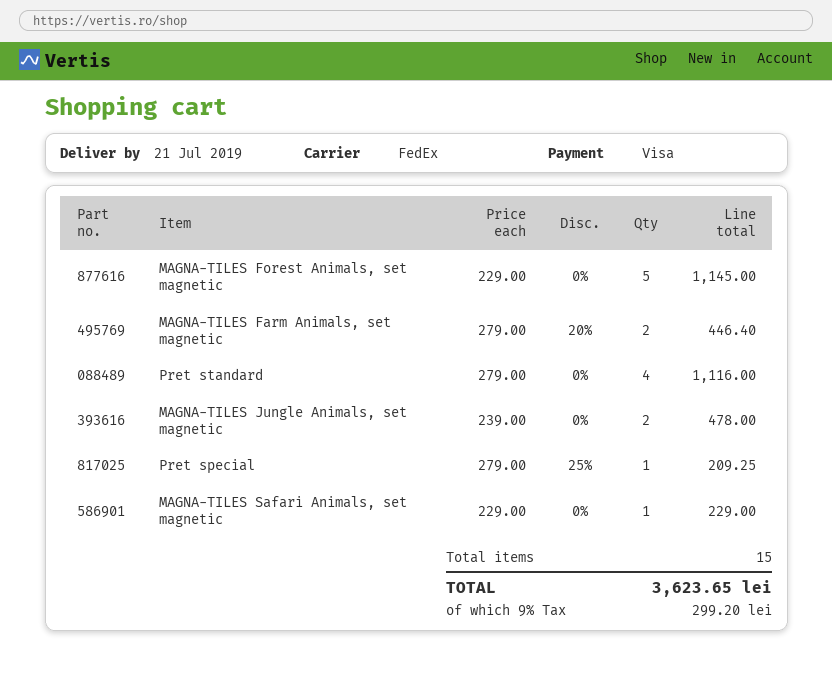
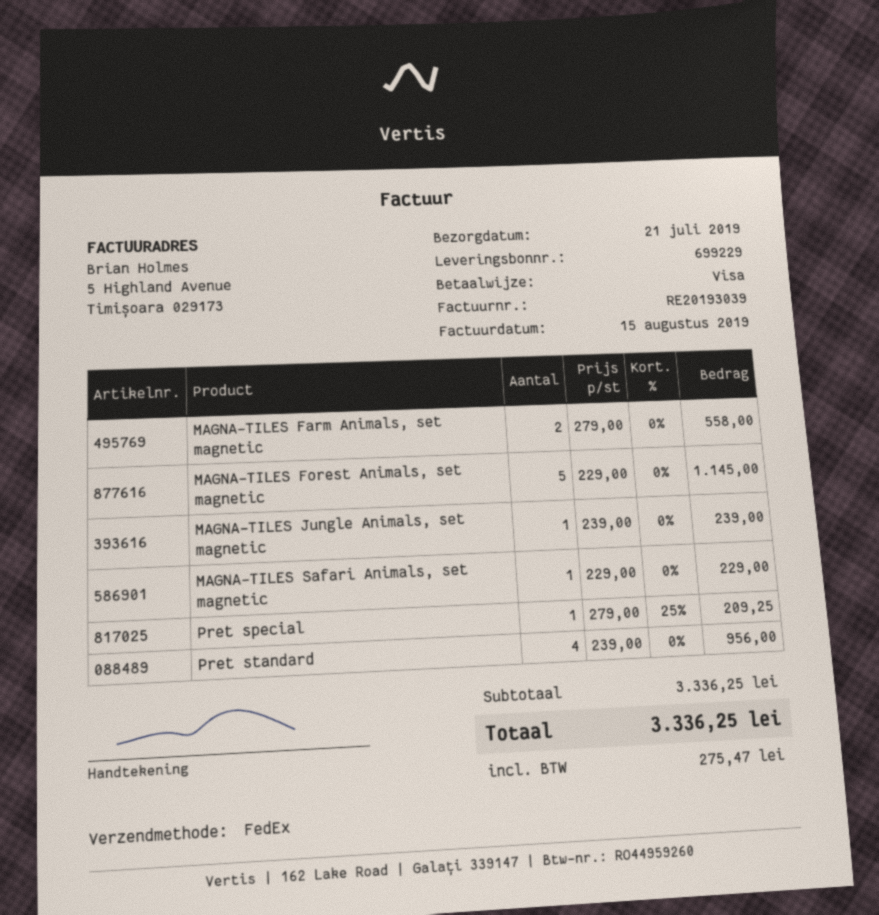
MAGNA-TILES Farm Animals, set magnetic: 2 x 279.00 - 20% = 446.40 -> 2 x 279.00 = 558.00
Pret standard: 4 x 279.00 = 1116.00 -> 4 x 239.00 = 956.00
MAGNA-TILES Jungle Animals, set magnetic: 2 x 239.00 = 478.00 -> 1 x 239.00 = 239.00
tax: 299.20 -> 275.47
total: 3623.65 -> 3336.25

